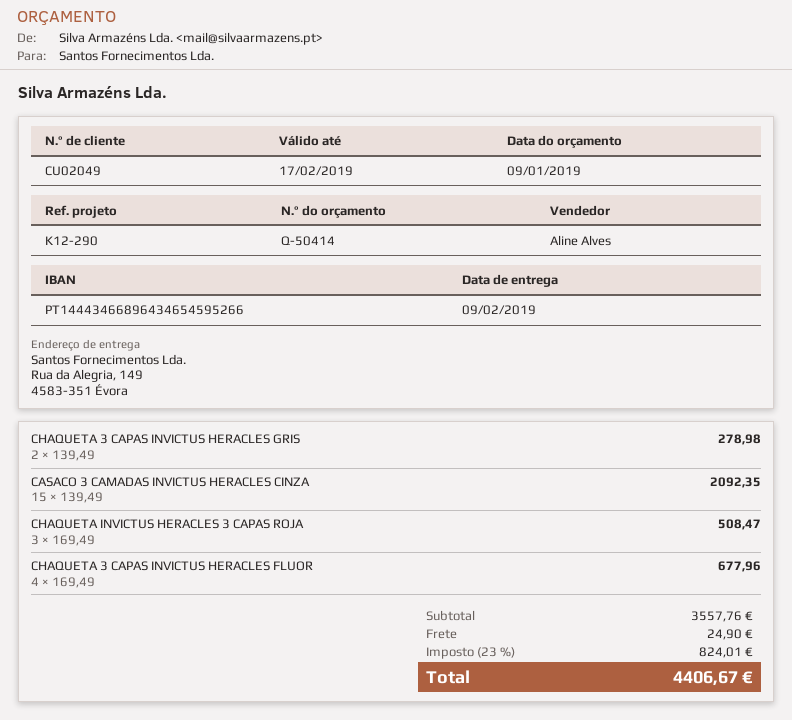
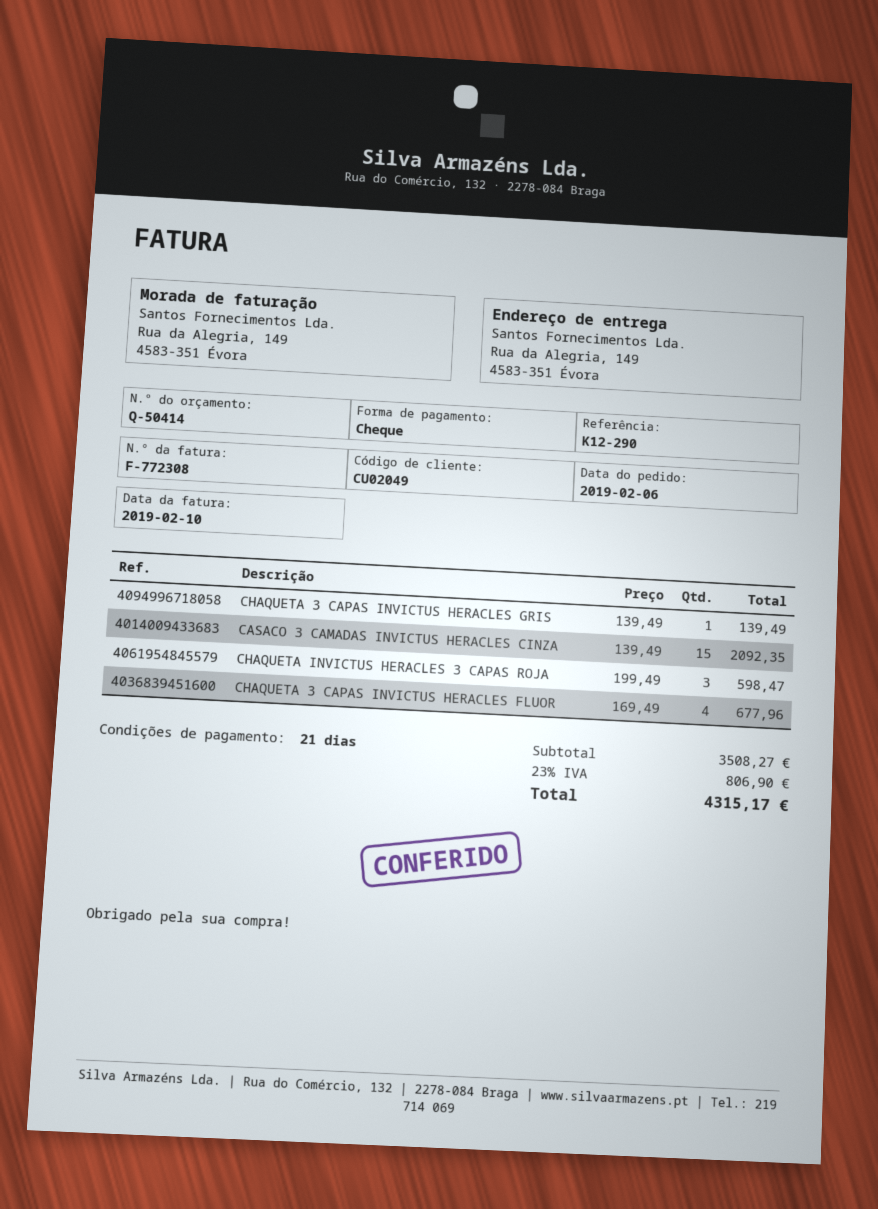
CHAQUETA 3 CAPAS INVICTUS HERACLES GRIS: 2 x 139.49 = 278.98 -> 1 x 139.49 = 139.49
CHAQUETA INVICTUS HERACLES 3 CAPAS ROJA: 3 x 169.49 = 508.47 -> 3 x 199.49 = 598.47
subtotal: 3557.76 -> 3508.27
shipping: 24.90 -> none
tax: 23% = 824.01 -> 23% = 806.90
total: 4406.67 -> 4315.17

